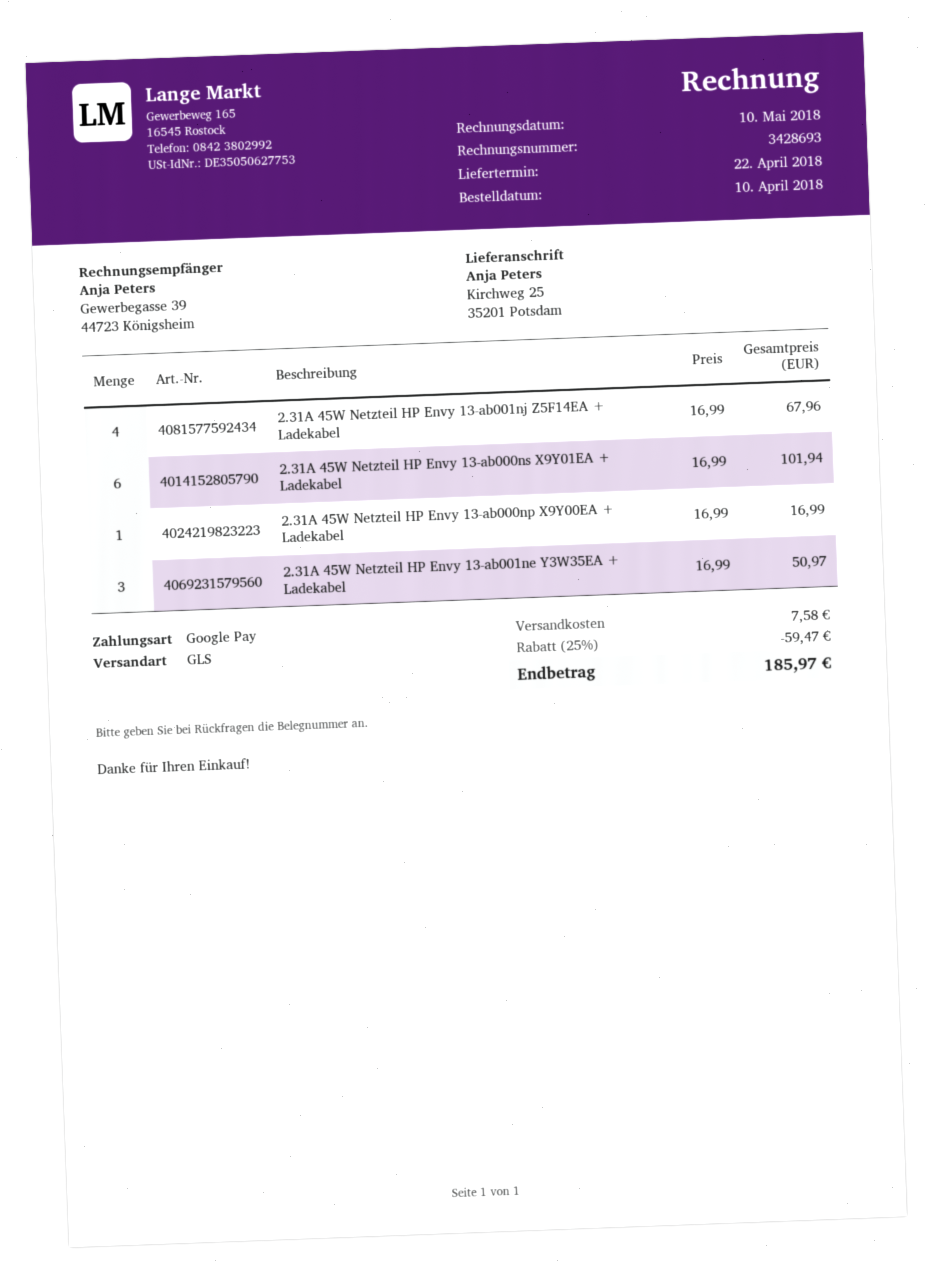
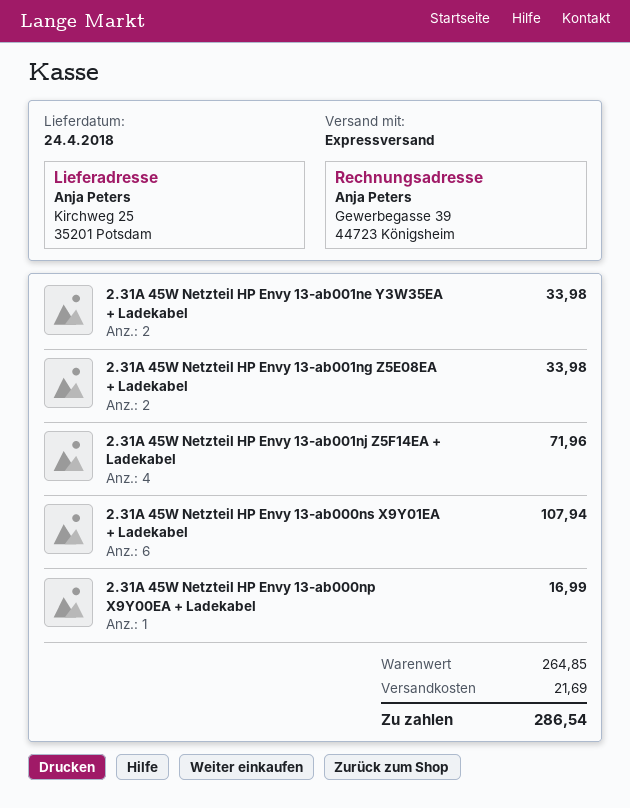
delivery date: 2018-04-22 -> 2018-04-24
shipping method: GLS -> express
2.31A 45W Netzteil HP Envy 13-ab001nj Z5F14EA + Ladekabel: 4 for 67.96 -> 4 for 71.96
2.31A 45W Netzteil HP Envy 13-ab000ns X9Y01EA + Ladekabel: 6 for 101.94 -> 6 for 107.94
2.31A 45W Netzteil HP Envy 13-ab001ne Y3W35EA + Ladekabel: 3 for 50.97 -> 2 for 33.98
2.31A 45W Netzteil HP Envy 13-ab001ng Z5E08EA + Ladekabel: none -> 2 for 33.98
discount: 25% = 59.47 -> none
shipping: 7.58 -> 21.69
total: 185.97 -> 286.54

